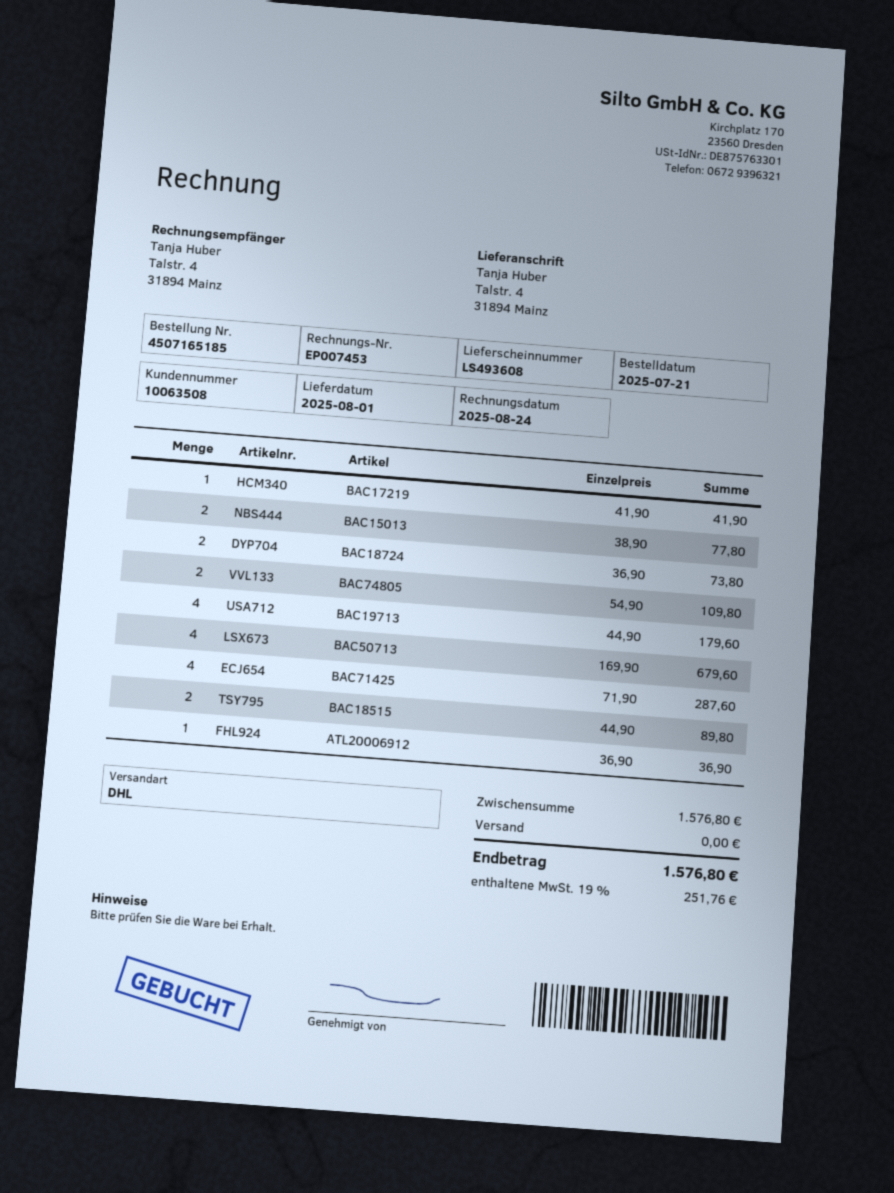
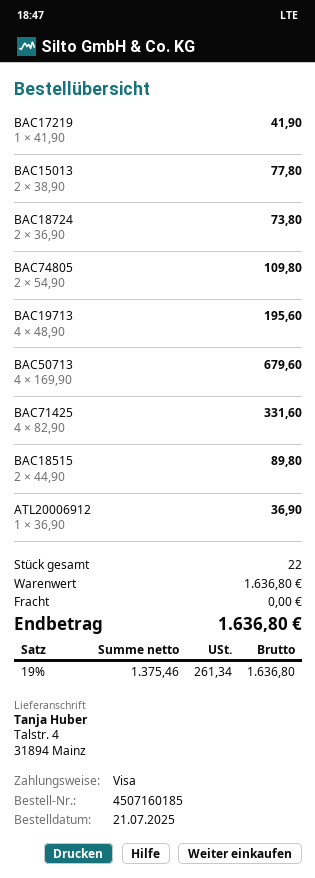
order number: 4507165185 -> 4507160185
BAC19713: 4 x 44.90 = 179.60 -> 4 x 48.90 = 195.60
BAC71425: 4 x 71.90 = 287.60 -> 4 x 82.90 = 331.60
subtotal: 1576.80 -> 1636.80
tax: 19% = 251.76 -> 19% = 261.34
total: 1576.80 -> 1636.80

